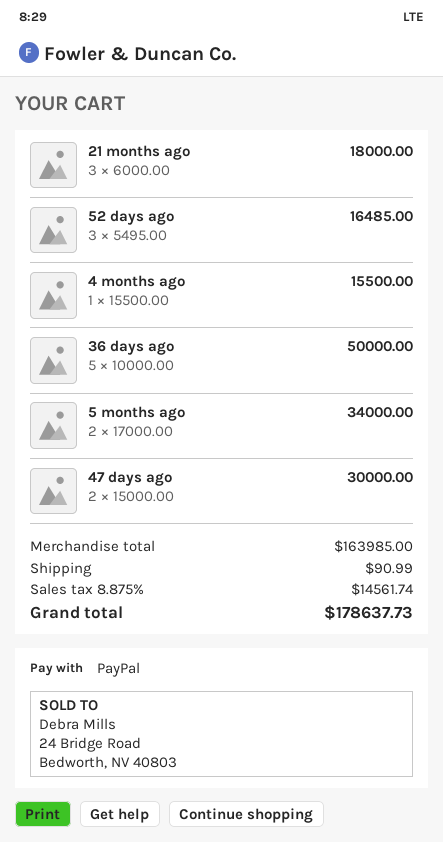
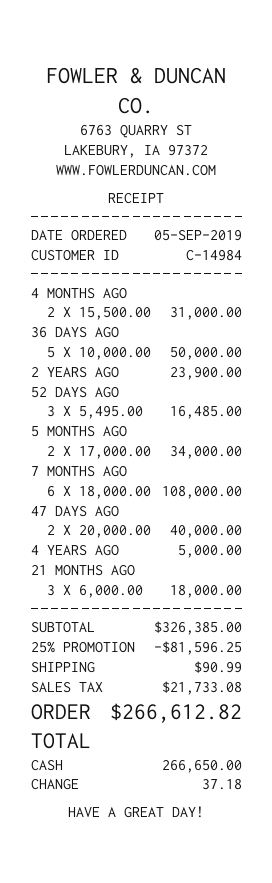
payment method: PayPal -> cash
4 months ago: 1 x 15500.00 = 15500.00 -> 2 x 15500.00 = 31000.00
47 days ago: 2 x 15000.00 = 30000.00 -> 2 x 20000.00 = 40000.00
2 YEARS AGO: none -> 1 x 23900.00 = 23900.00
7 MONTHS AGO: none -> 6 x 18000.00 = 108000.00
4 YEARS AGO: none -> 1 x 5000.00 = 5000.00
subtotal: 163985.00 -> 326385.00
discount: none -> 25% = 81596.25
tax: 14561.74 -> 21733.08
total: 178637.73 -> 266612.82

